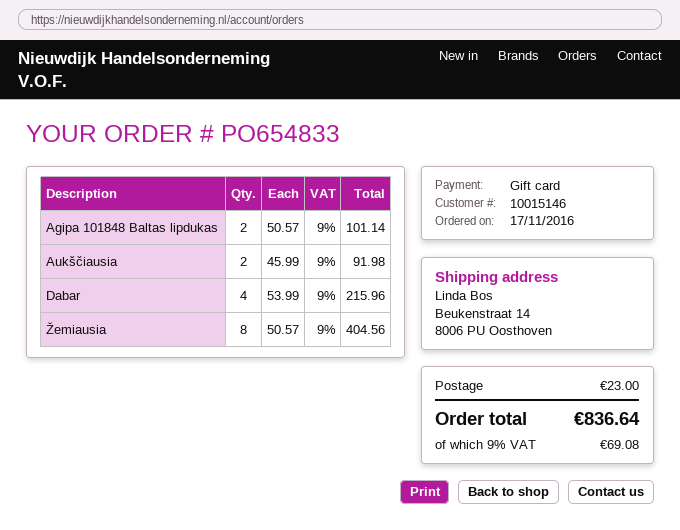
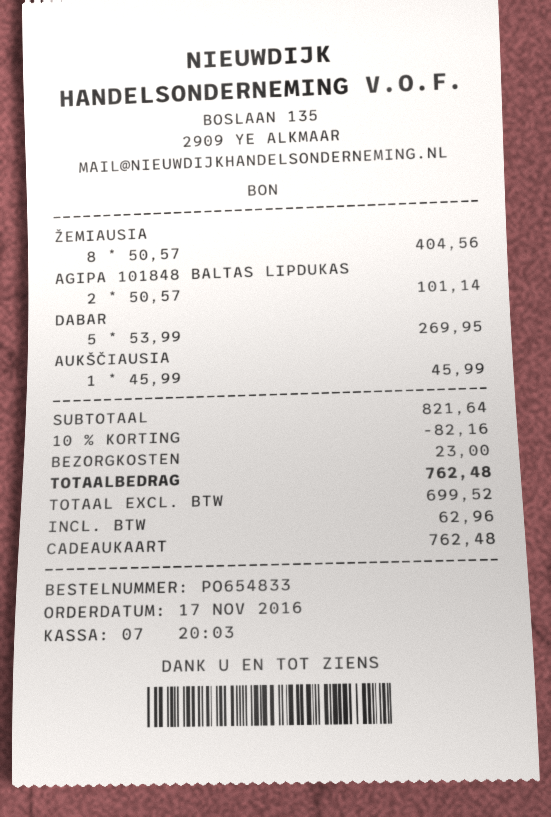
Aukščiausia: 2 x 45.99 = 91.98 -> 1 x 45.99 = 45.99
Dabar: 4 x 53.99 = 215.96 -> 5 x 53.99 = 269.95
discount: none -> 10% = 82.16
tax: 69.08 -> 62.96
total: 836.64 -> 762.48

